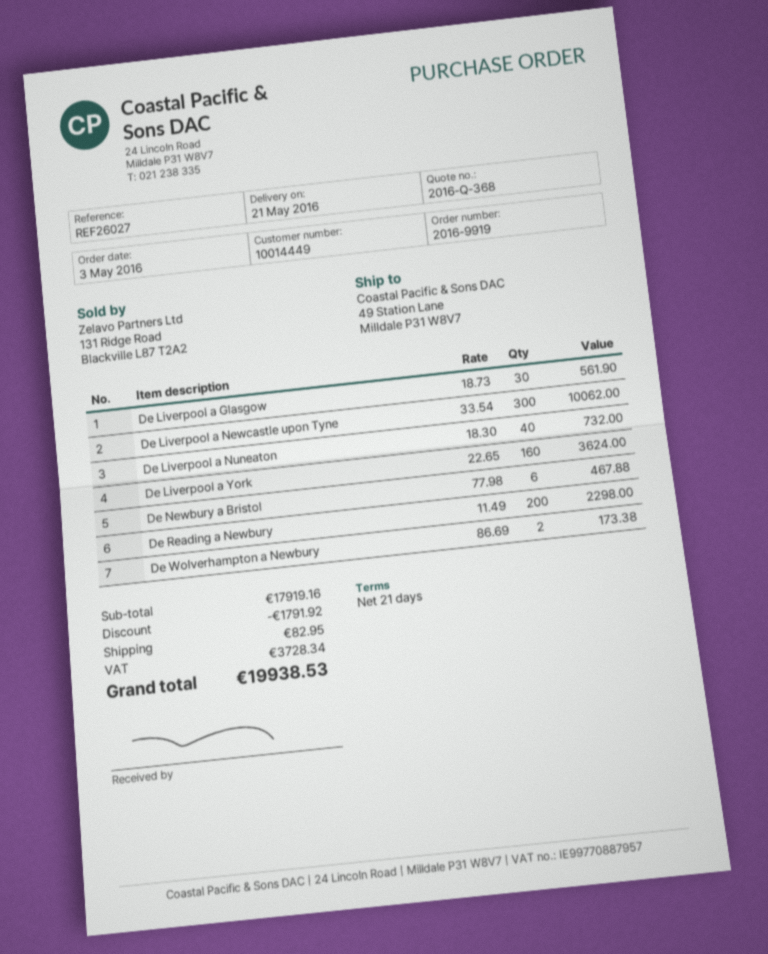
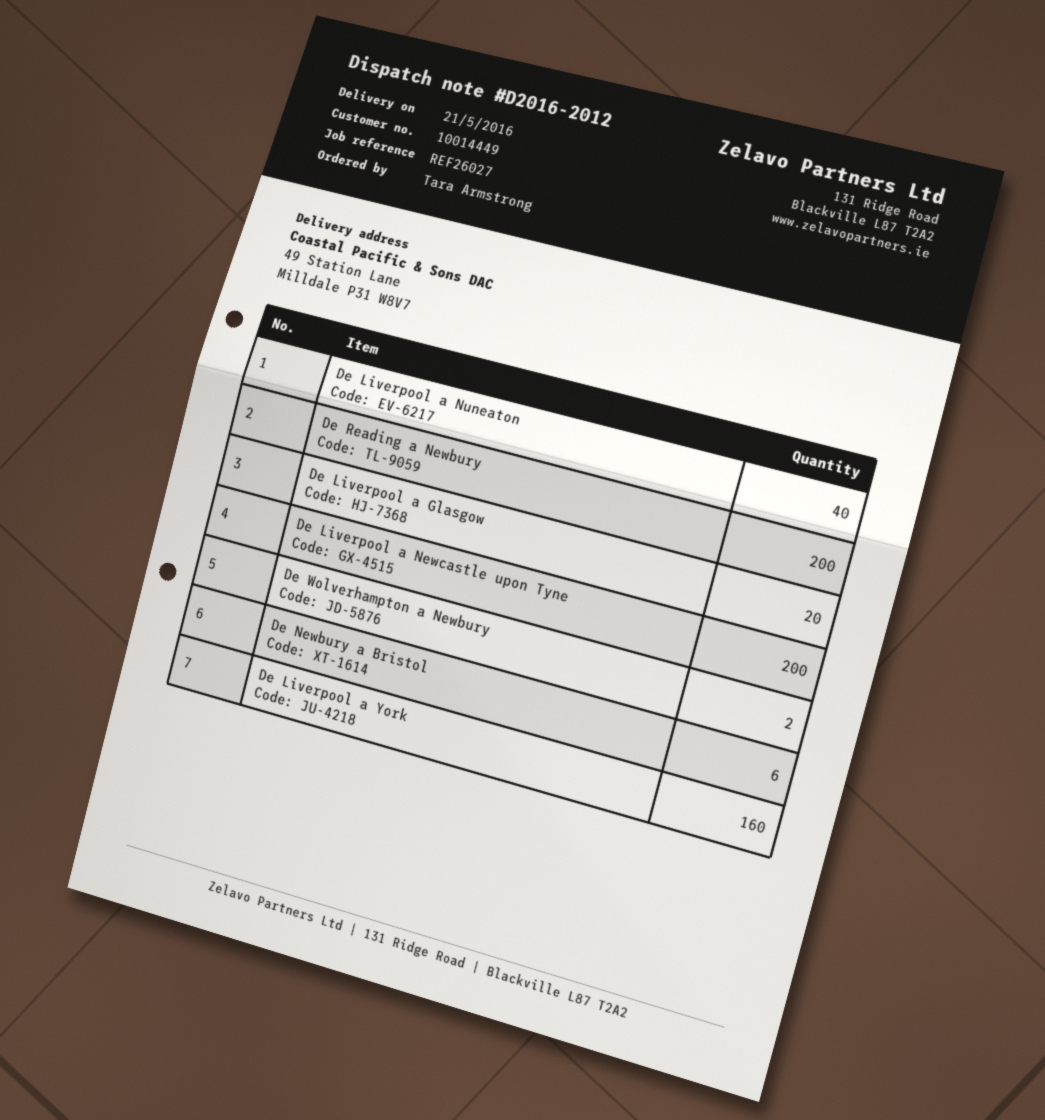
De Liverpool a Glasgow: 30 -> 20
De Liverpool a Newcastle upon Tyne: 300 -> 200

